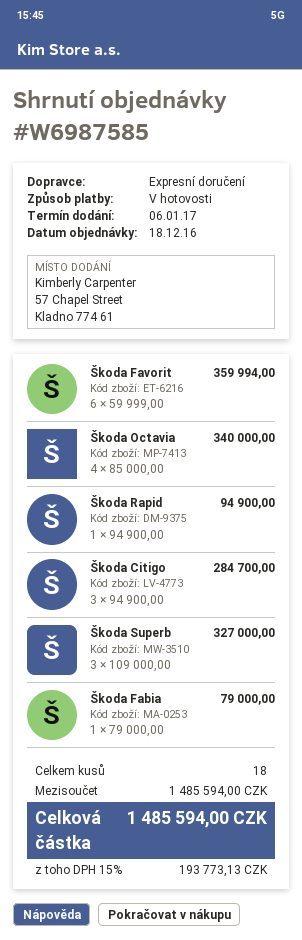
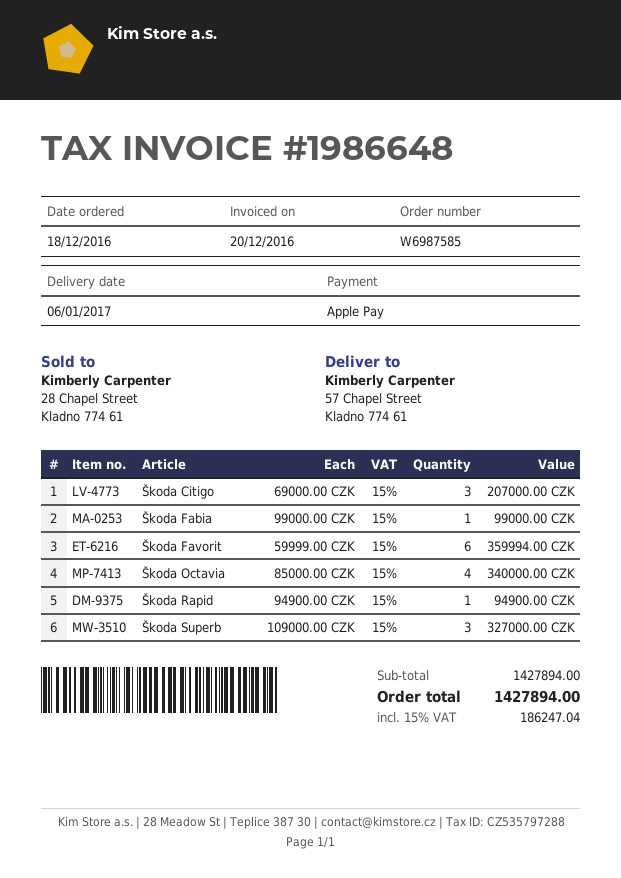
payment method: cash -> Apple Pay
Škoda Citigo: 3 x 94900.00 = 284700.00 -> 3 x 69000.00 = 207000.00
Škoda Fabia: 1 x 79000.00 = 79000.00 -> 1 x 99000.00 = 99000.00
subtotal: 1485594.00 -> 1427894.00
tax: 15% = 193773.13 -> 15% = 186247.04
total: 1485594.00 -> 1427894.00

